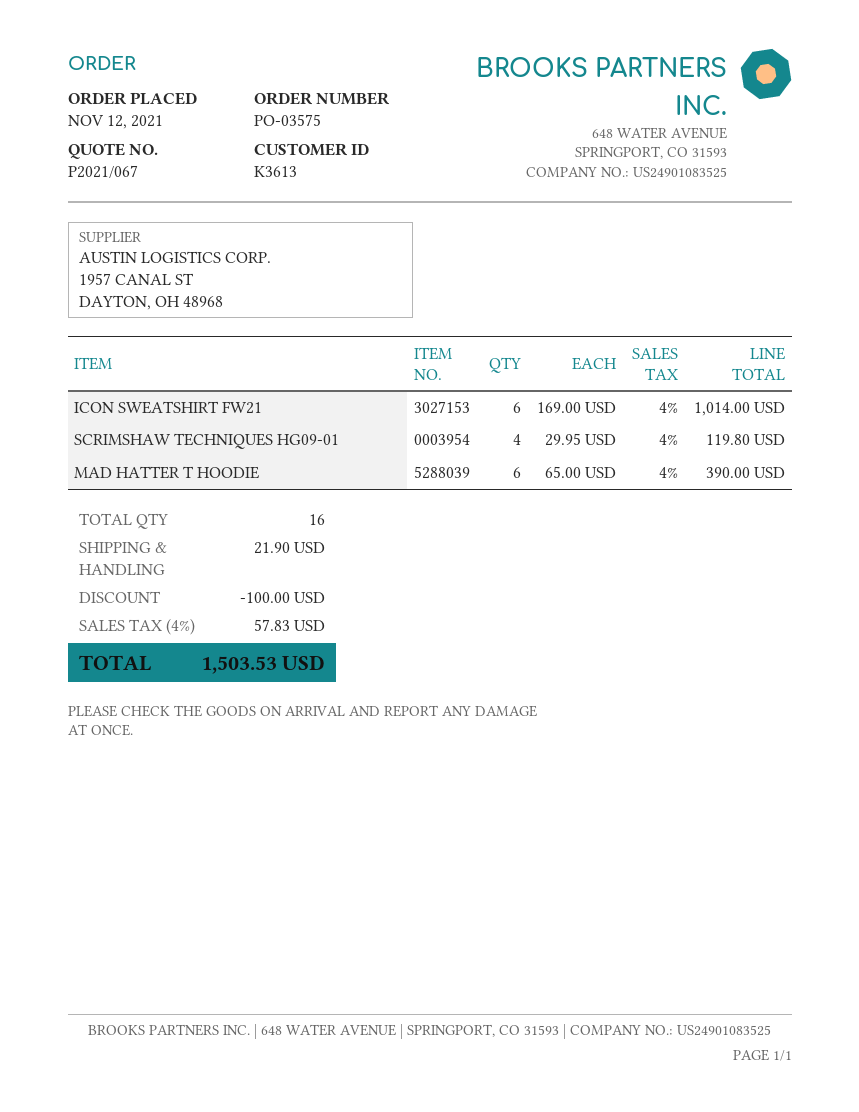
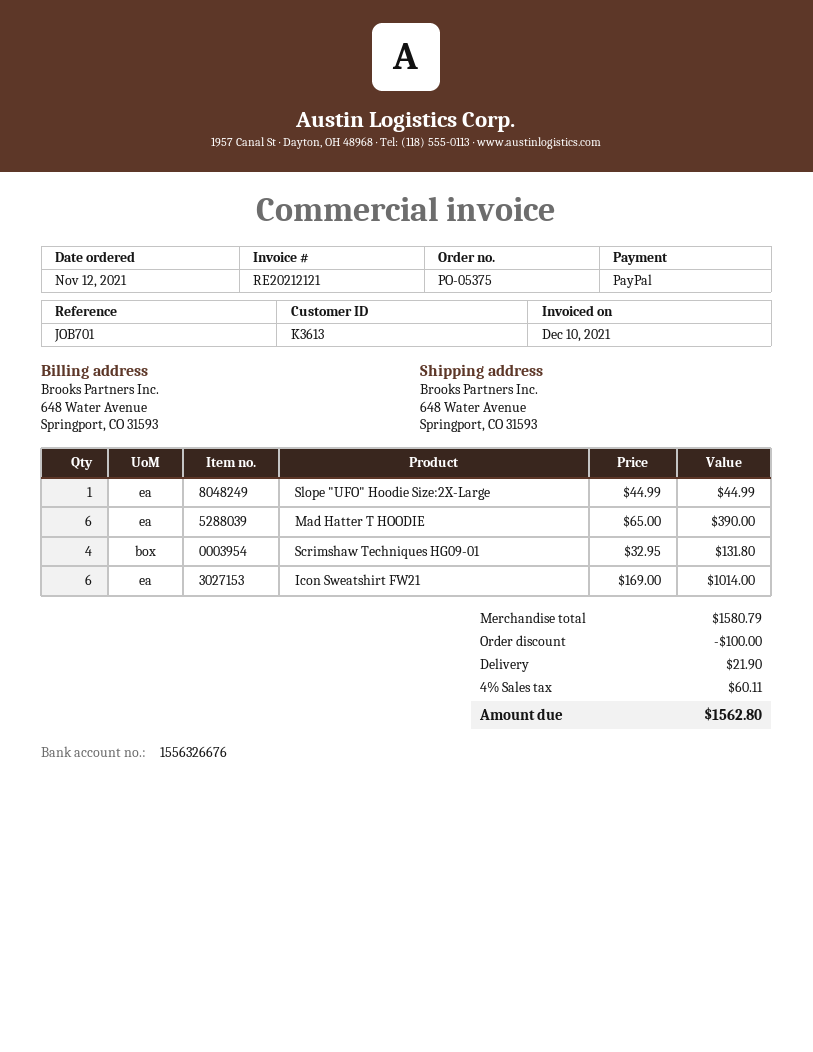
order number: PO-03575 -> PO-05375
SCRIMSHAW TECHNIQUES HG09-01: 4 x 29.95 = 119.80 -> 4 x 32.95 = 131.80
Slope "UFO" Hoodie Size:2X-Large: none -> 1 x 44.99 = 44.99
tax: 4% = 57.83 -> 4% = 60.11
total: 1503.53 -> 1562.80

